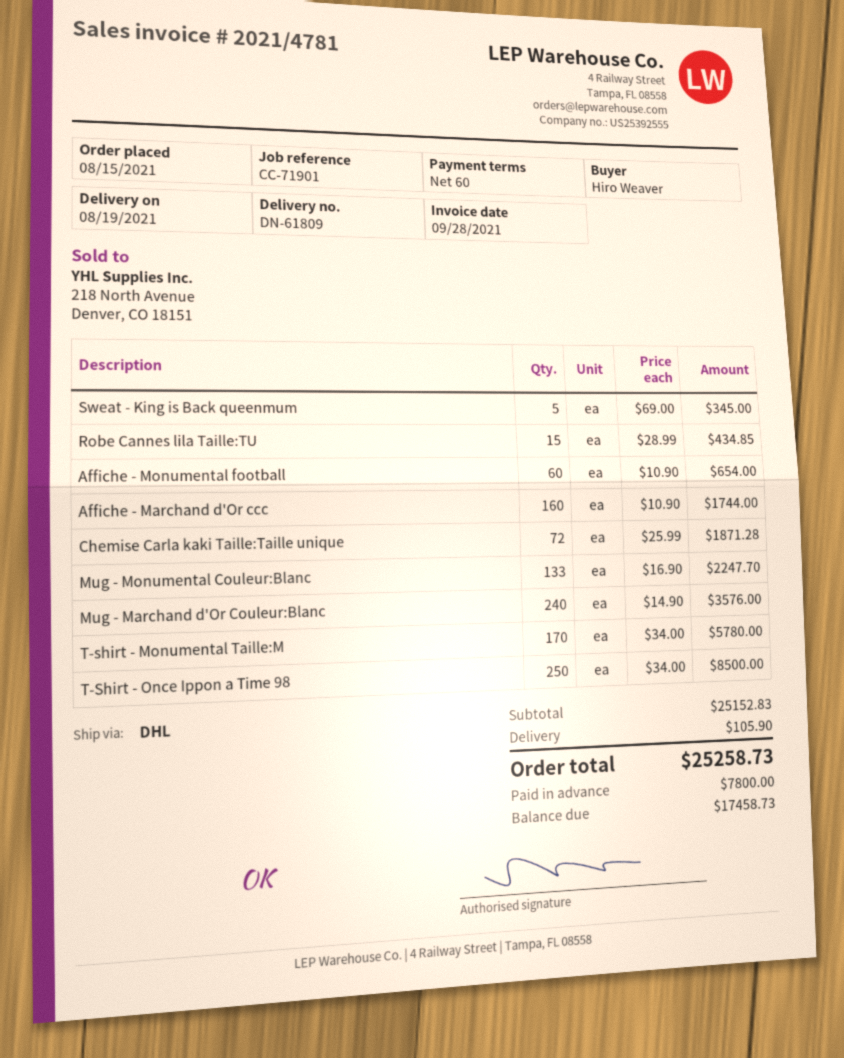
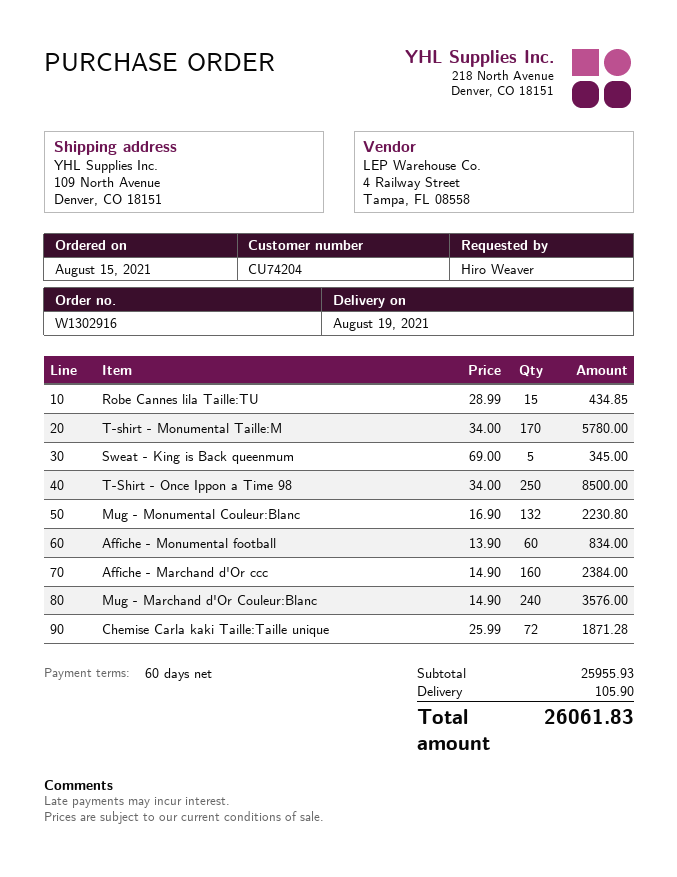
Affiche - Monumental football: 60 x 10.90 = 654.00 -> 60 x 13.90 = 834.00
Affiche - Marchand d'Or ccc: 160 x 10.90 = 1744.00 -> 160 x 14.90 = 2384.00
Mug - Monumental Couleur:Blanc: 133 x 16.90 = 2247.70 -> 132 x 16.90 = 2230.80
subtotal: 25152.83 -> 25955.93
total: 25258.73 -> 26061.83

